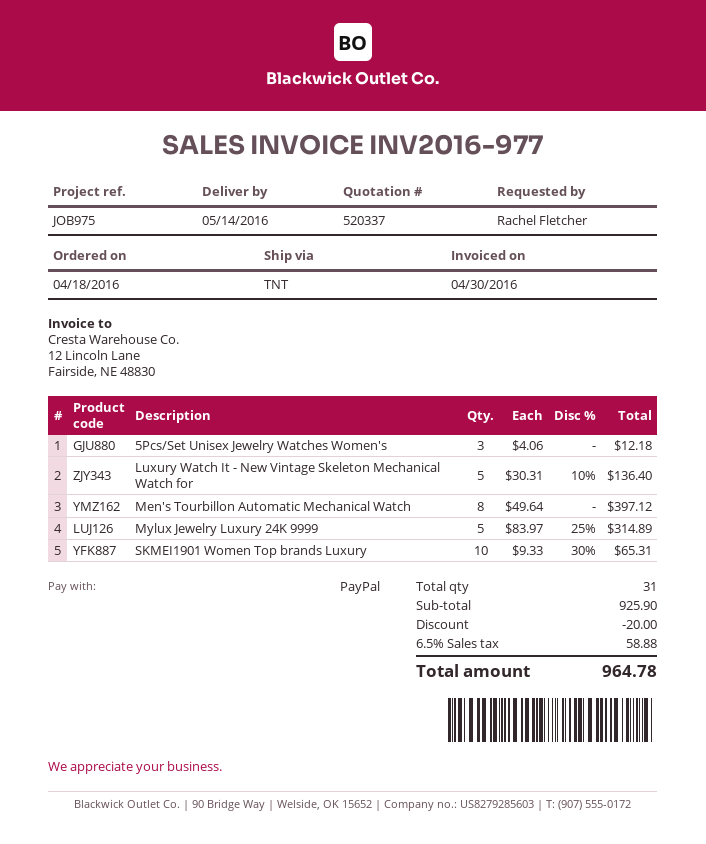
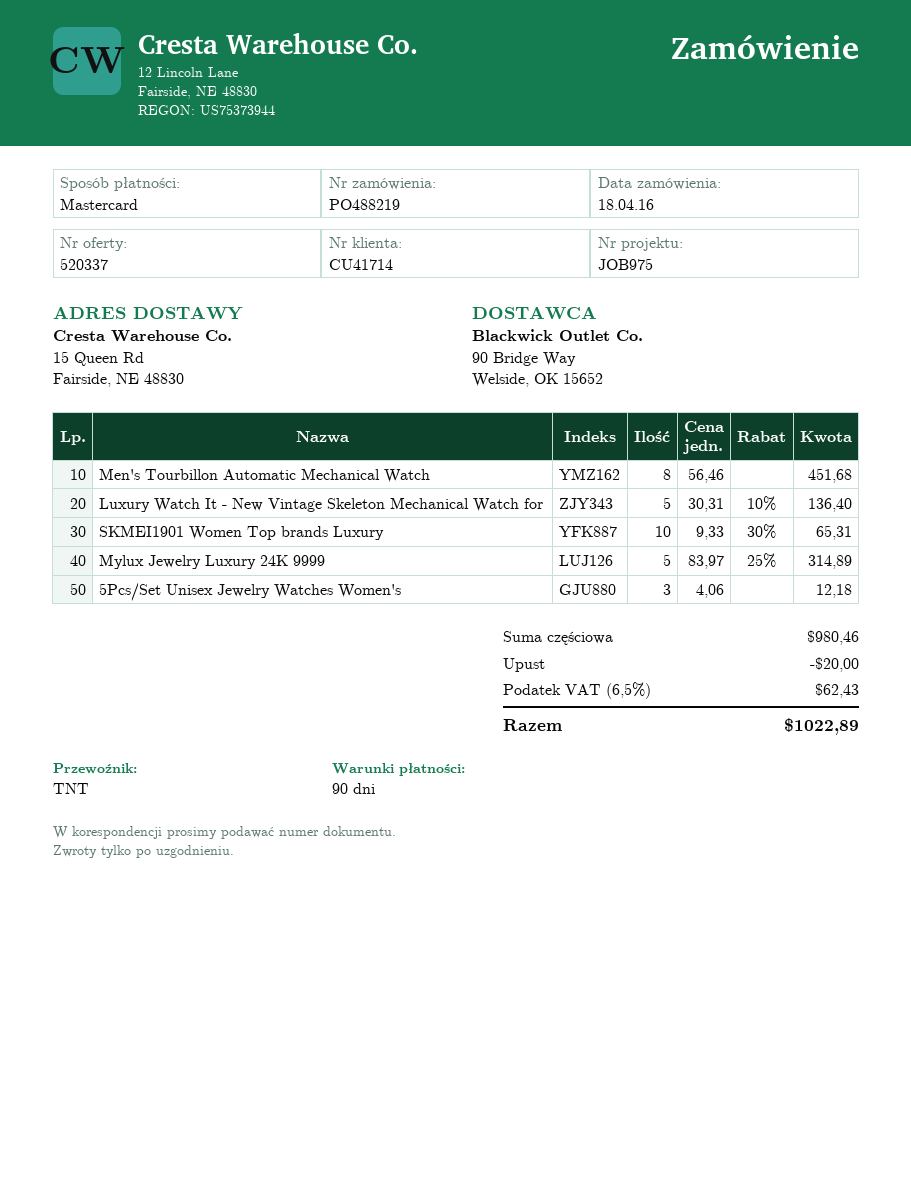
payment method: PayPal -> Mastercard
Men's Tourbillon Automatic Mechanical Watch: 8 x 49.64 = 397.12 -> 8 x 56.46 = 451.68
subtotal: 925.90 -> 980.46
tax: 6.5% = 58.88 -> 6.5% = 62.43
total: 964.78 -> 1022.89

